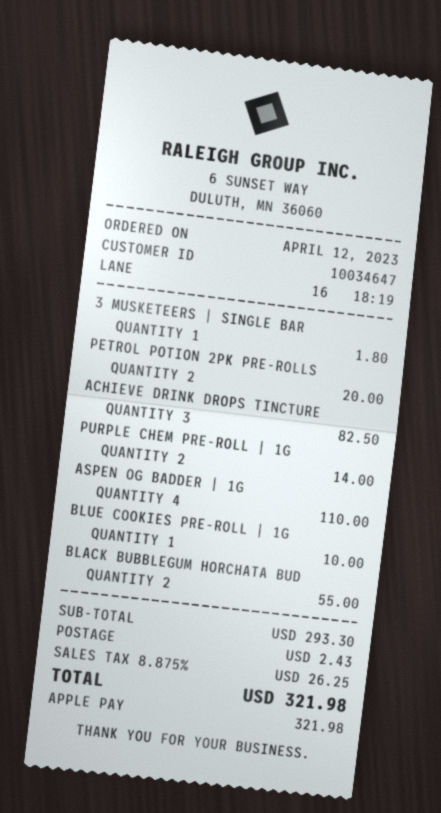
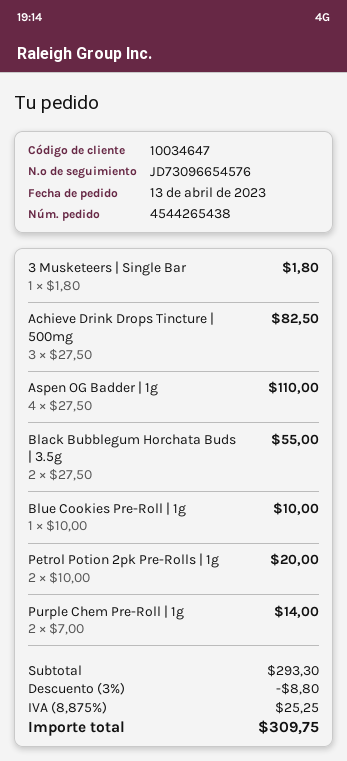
order date: 2023-04-12 -> 2023-04-13
discount: none -> 3% = 8.80
shipping: 2.43 -> none
tax: 8.875% = 26.25 -> 8.875% = 25.25
total: 321.98 -> 309.75

